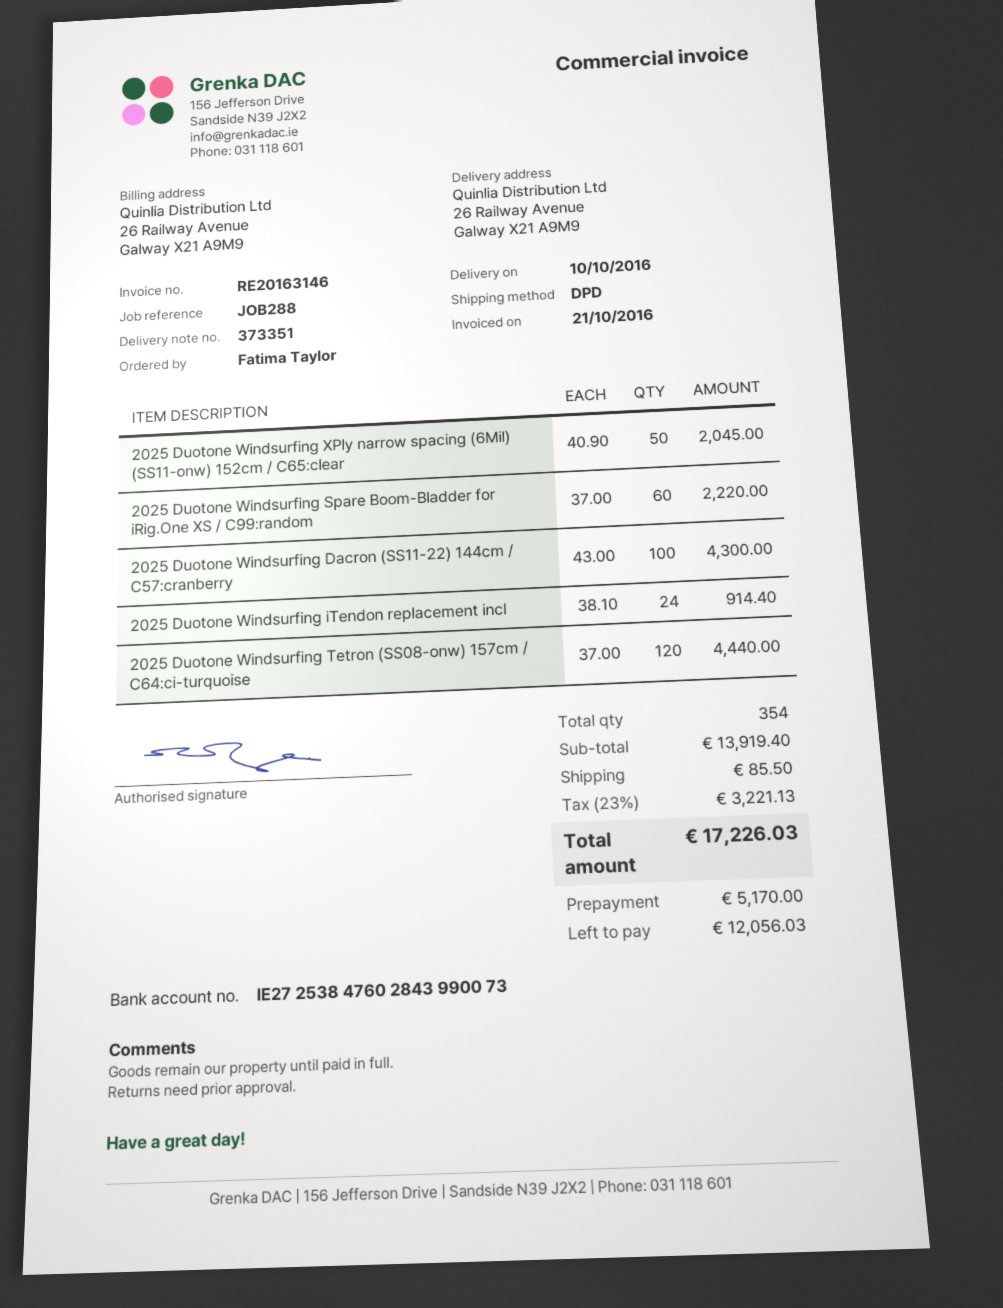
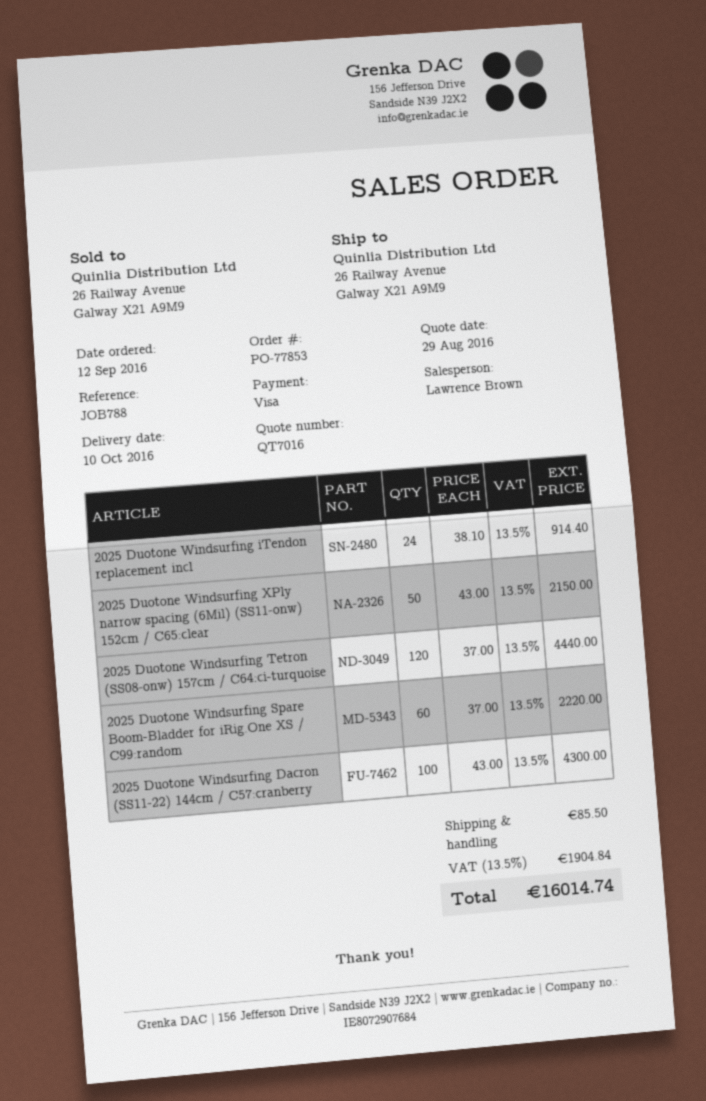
reference: JOB288 -> JOB788
2025 Duotone Windsurfing XPly narrow spacing (6Mil) (SS11-onw) 152cm / C65:clear: 50 x 40.90 = 2045.00 -> 50 x 43.00 = 2150.00
tax: 23% = 3221.13 -> 13.5% = 1904.84
total: 17226.03 -> 16014.74

